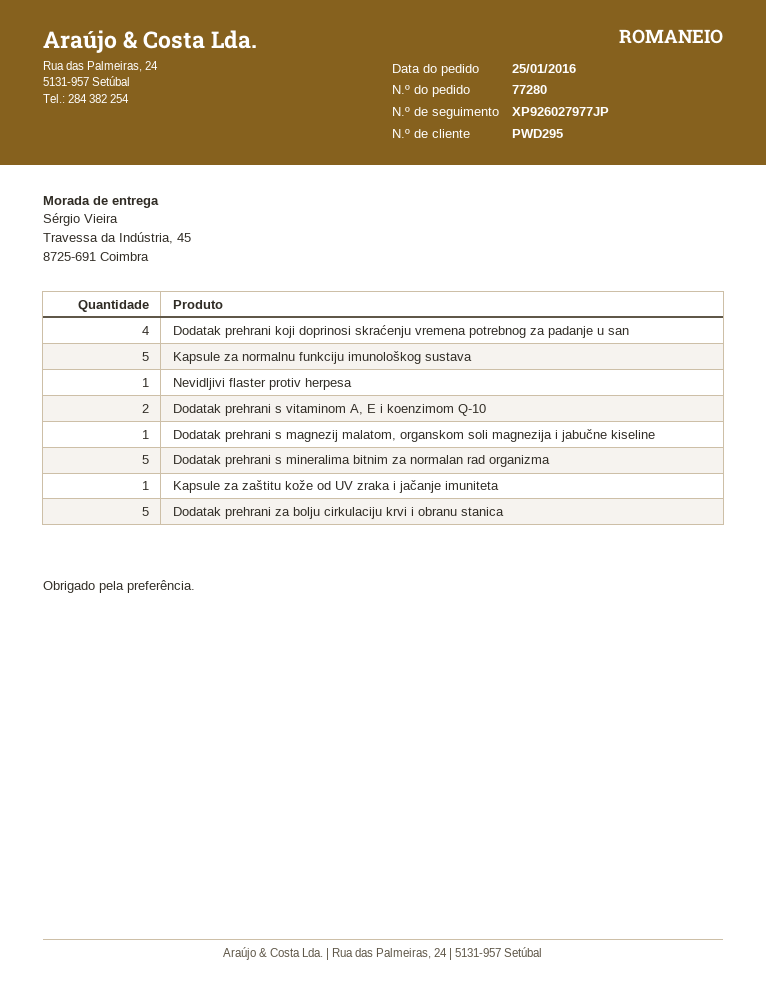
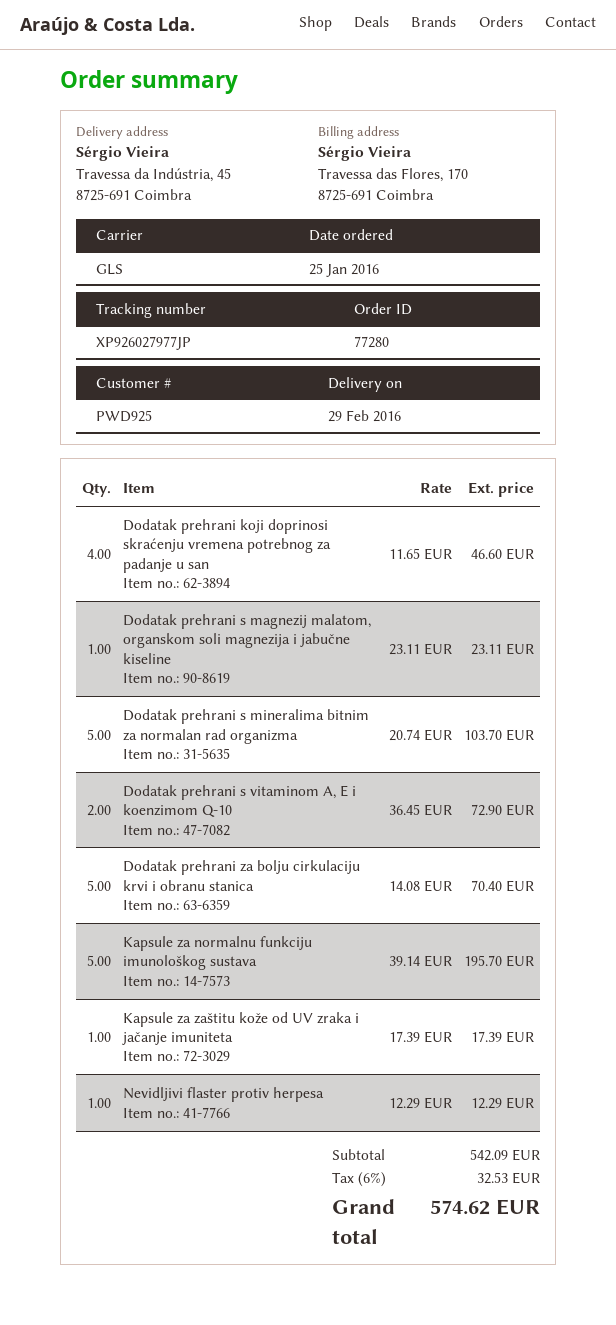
customer number: PWD295 -> PWD925

